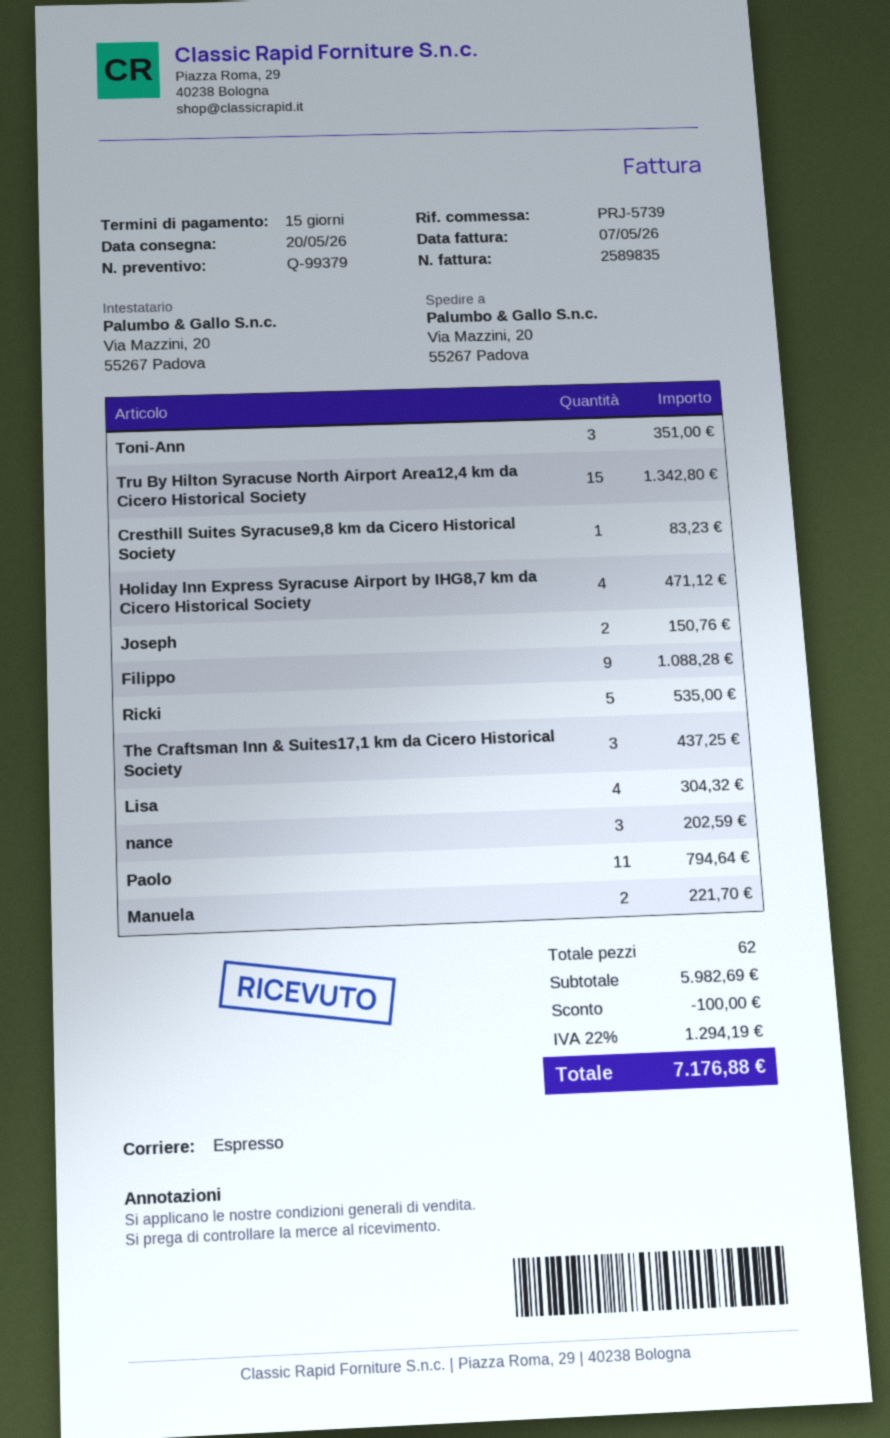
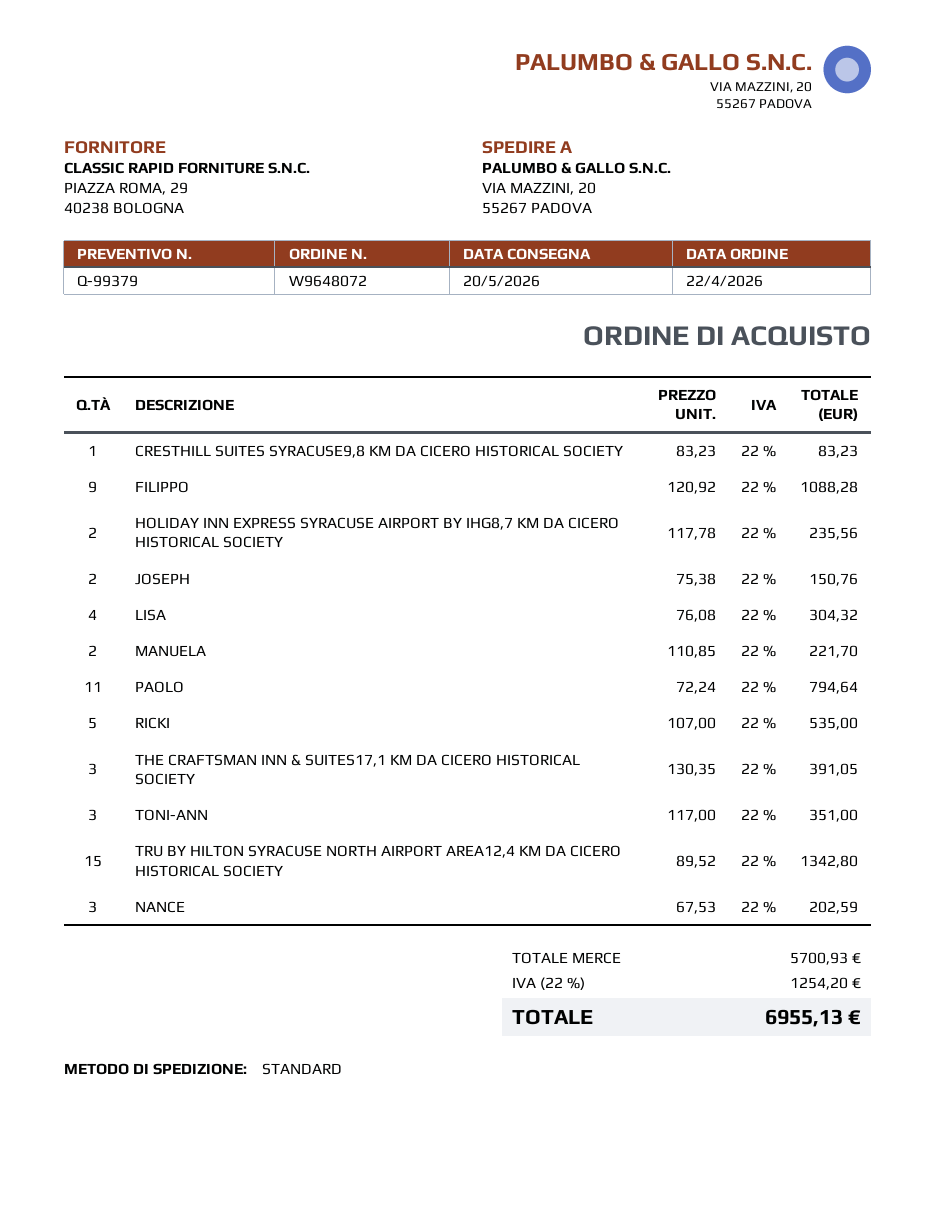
shipping method: express -> standard
Holiday Inn Express Syracuse Airport by IHG8,7 km da Cicero Historical Society: 4 for 471.12 -> 2 for 235.56
The Craftsman Inn & Suites17,1 km da Cicero Historical Society: 3 for 437.25 -> 3 for 391.05
subtotal: 5982.69 -> 5700.93
discount: 100.00 -> none
tax: 22% = 1294.19 -> 22% = 1254.20
total: 7176.88 -> 6955.13

